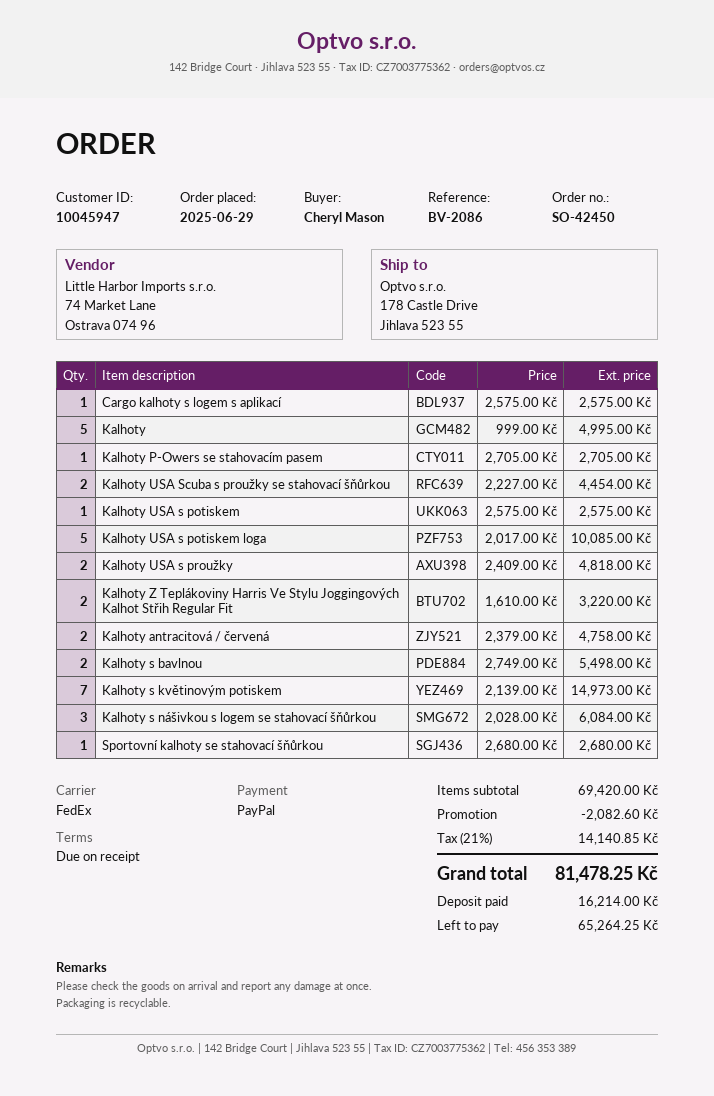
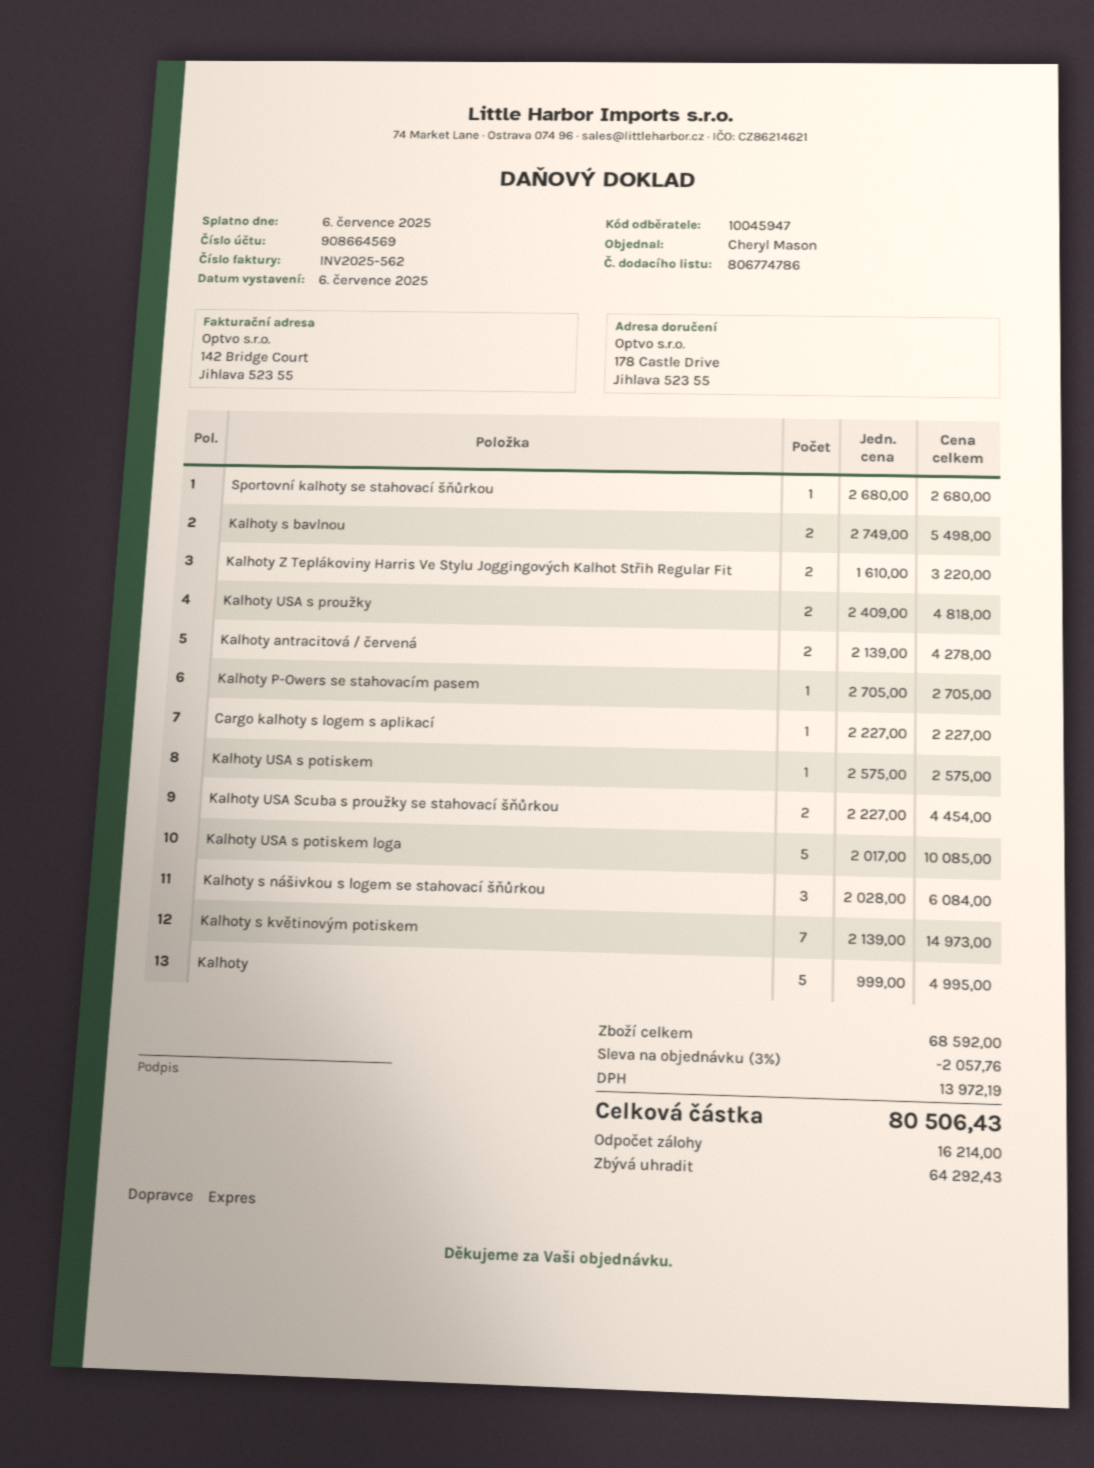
shipping method: FedEx -> express
Cargo kalhoty s logem s aplikací: 1 x 2575.00 = 2575.00 -> 1 x 2227.00 = 2227.00
Kalhoty antracitová / červená: 2 x 2379.00 = 4758.00 -> 2 x 2139.00 = 4278.00
subtotal: 69420.00 -> 68592.00
discount: 2082.60 -> 2057.76
tax: 14140.85 -> 13972.19
total: 81478.25 -> 80506.43
balance: 65264.25 -> 64292.43

